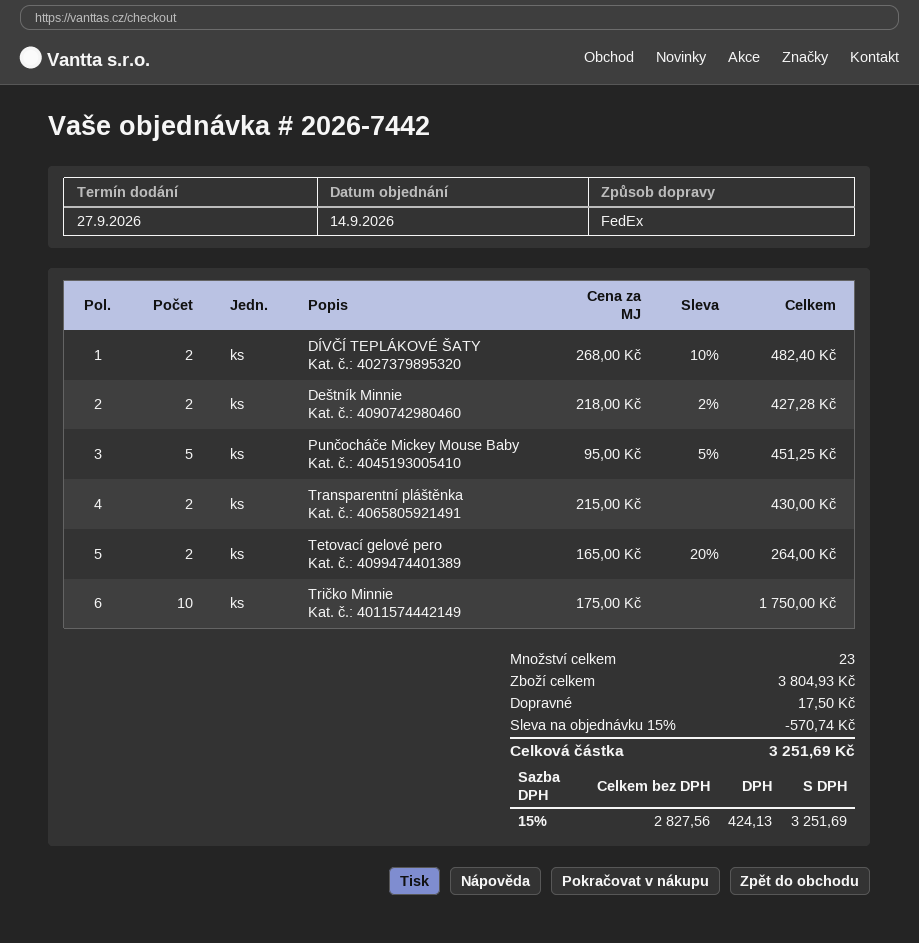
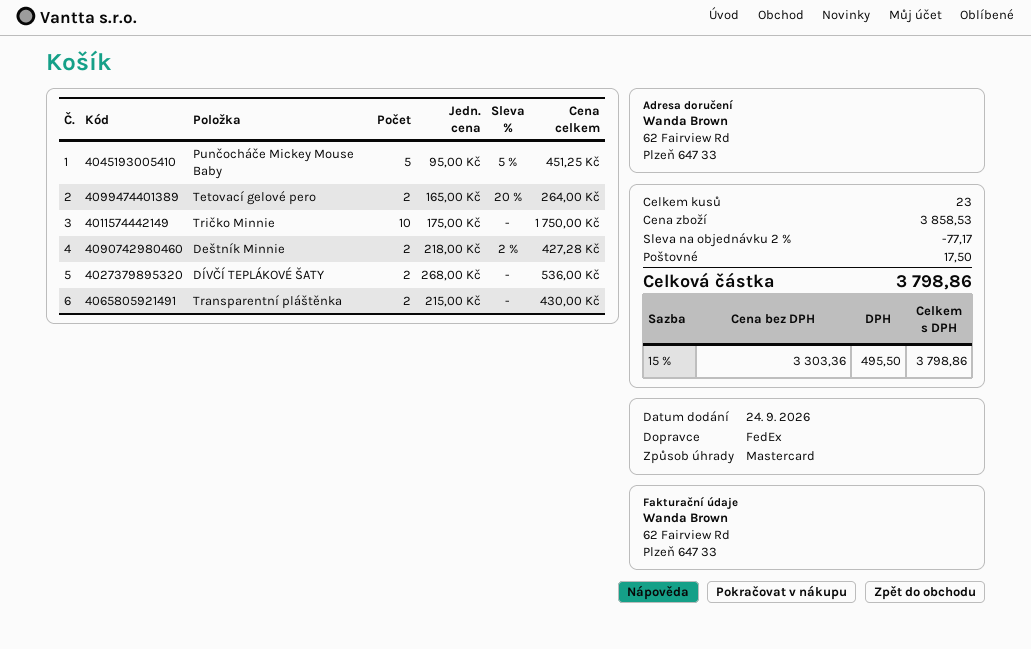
delivery date: 2026-09-27 -> 2026-09-24
DÍVČÍ TEPLÁKOVÉ ŠATY: 2 x 268.00 - 10% = 482.40 -> 2 x 268.00 = 536.00
subtotal: 3804.93 -> 3858.53
discount: 15% = 570.74 -> 2% = 77.17
net: 2827.56 -> 3303.36
tax: 15% = 424.13 -> 15% = 495.50
total: 3251.69 -> 3798.86

